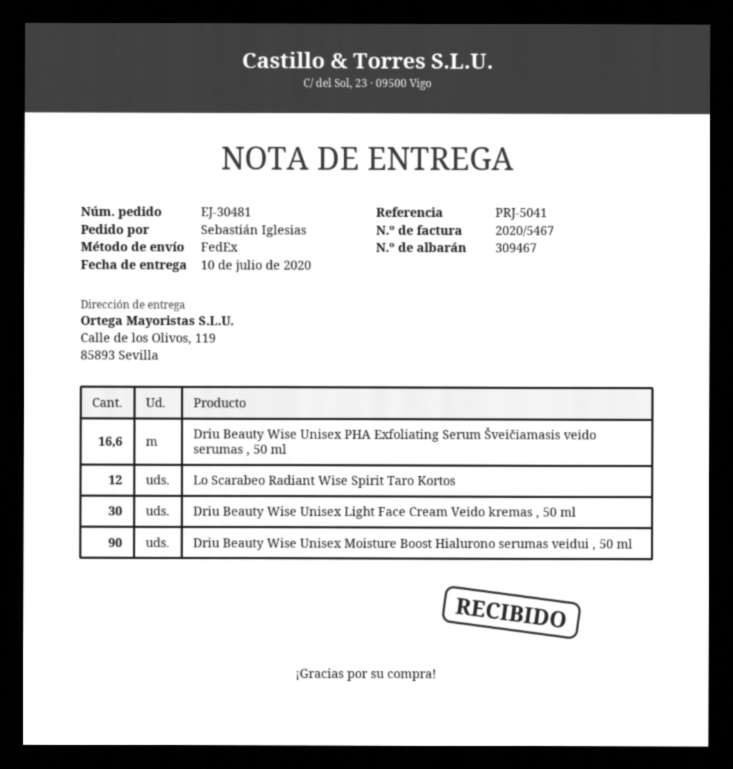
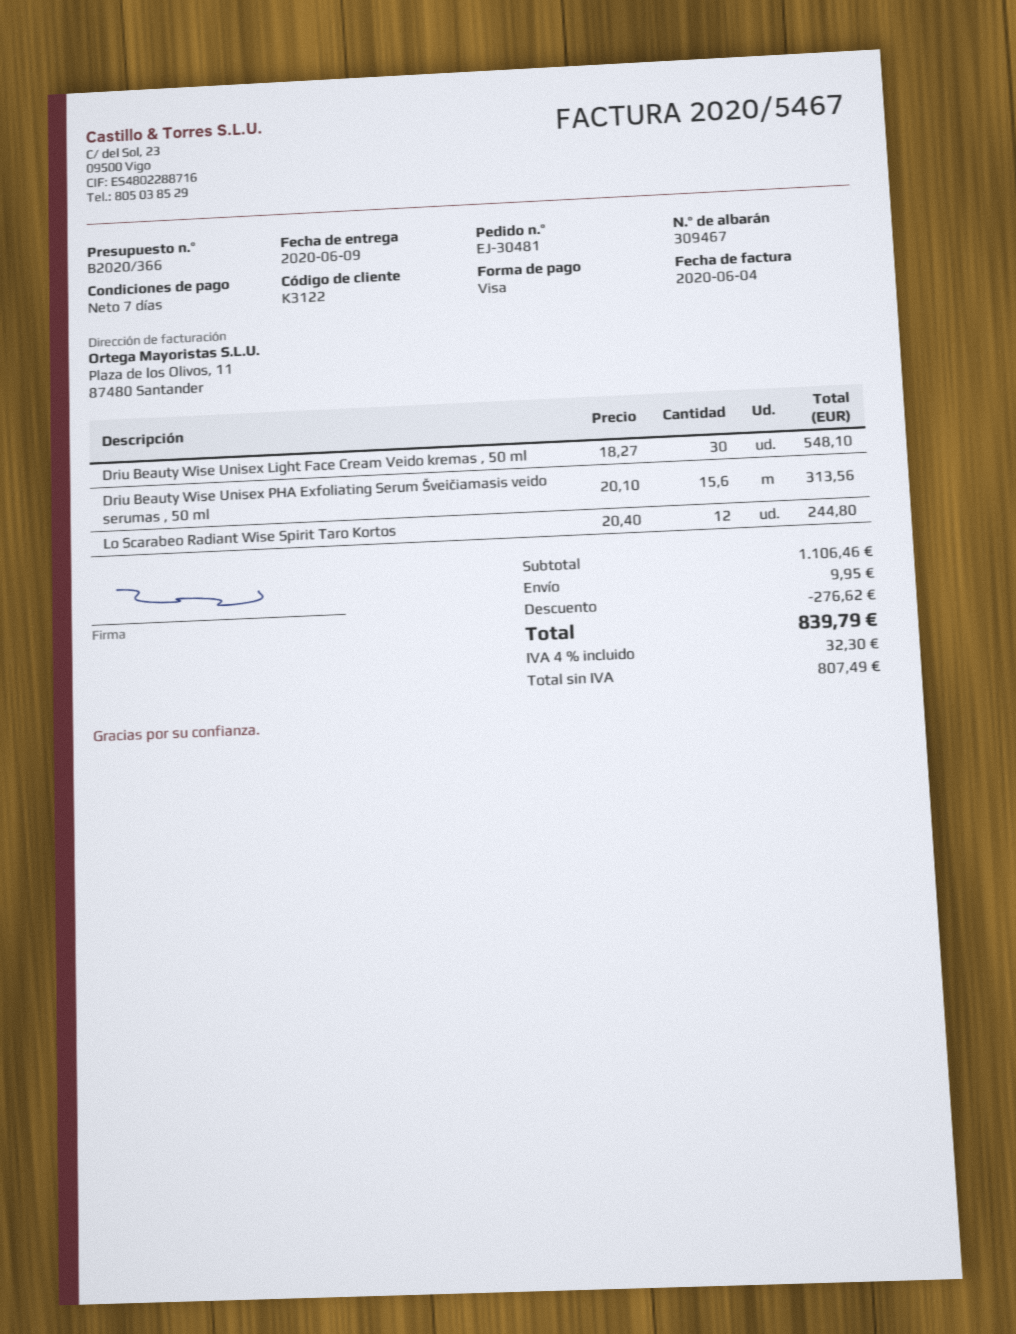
delivery date: 2020-07-10 -> 2020-06-09
Driu Beauty Wise Unisex PHA Exfoliating Serum Šveičiamasis veido serumas , 50 ml: 16.6 -> 15.6
Driu Beauty Wise Unisex Moisture Boost Hialurono serumas veidui , 50 ml: 90 -> none

